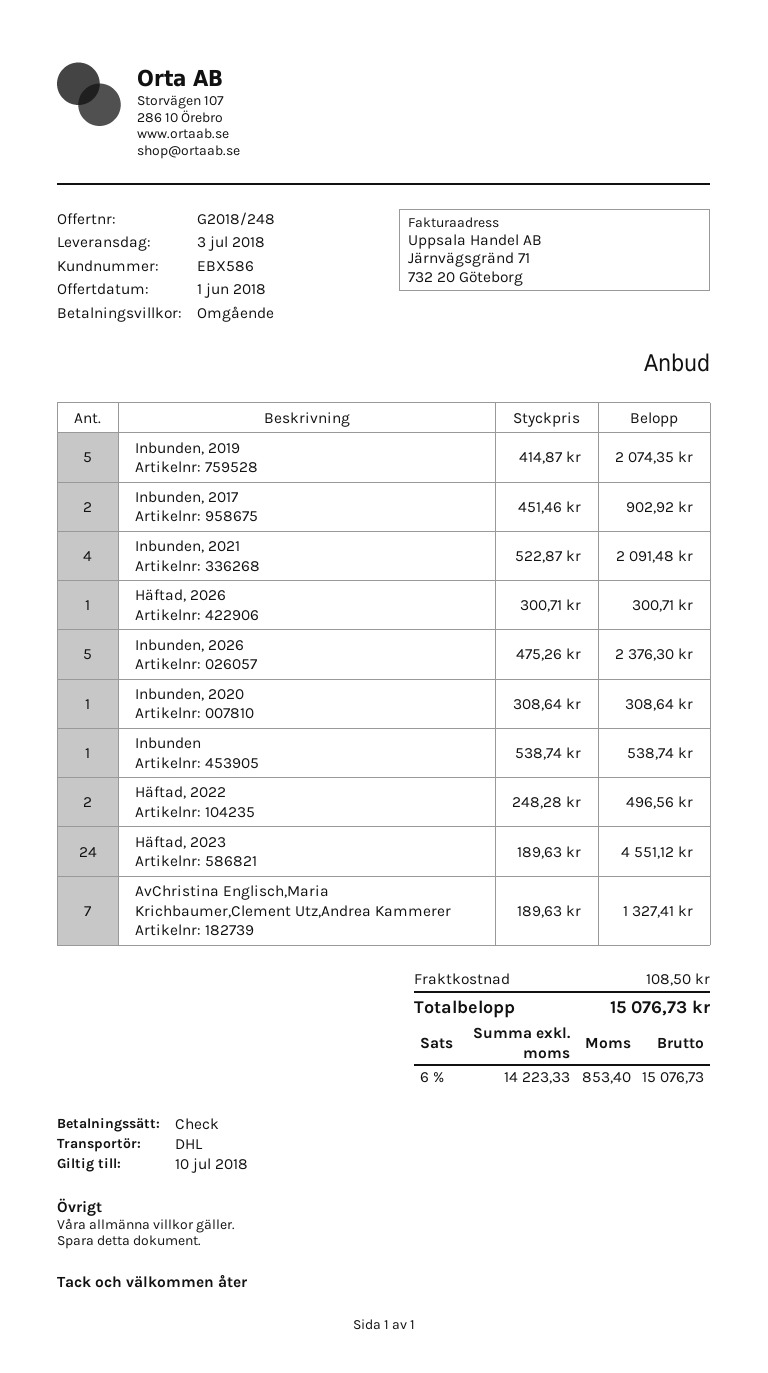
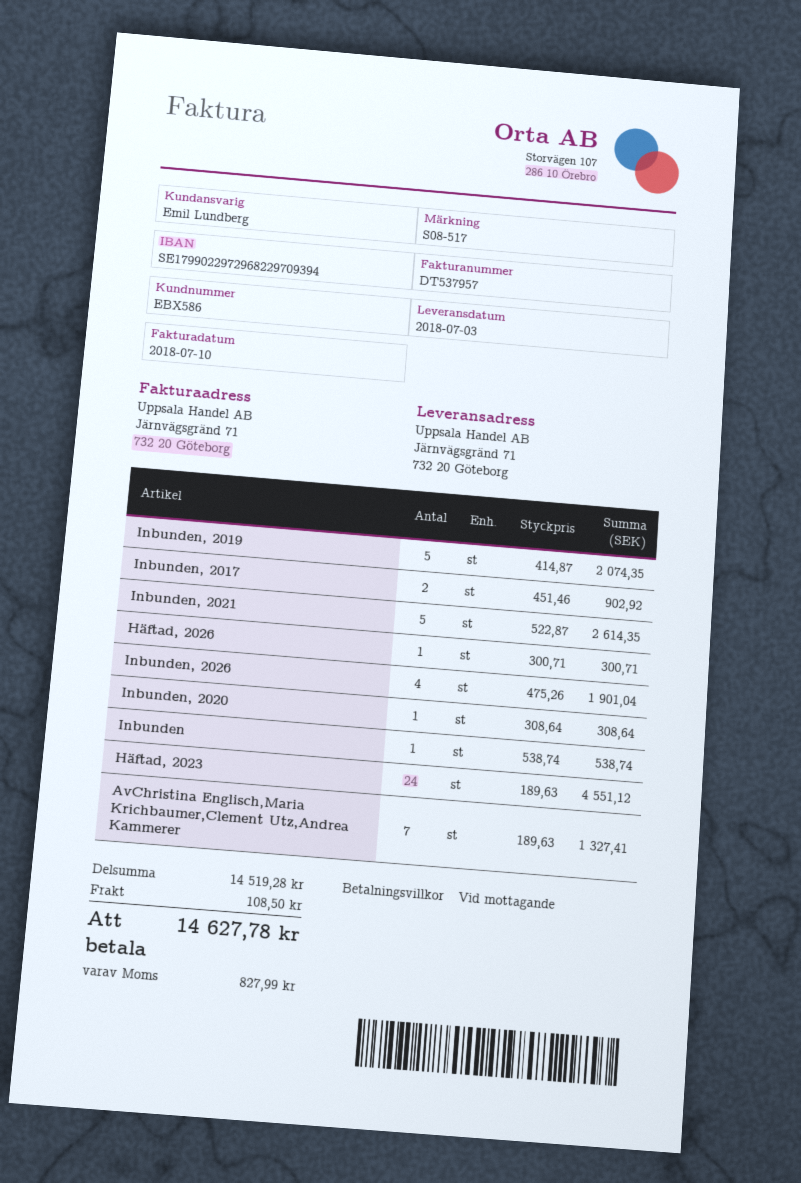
Inbunden, 2021: 4 x 522.87 = 2091.48 -> 5 x 522.87 = 2614.35
Inbunden, 2026: 5 x 475.26 = 2376.30 -> 4 x 475.26 = 1901.04
Häftad, 2022: 2 x 248.28 = 496.56 -> none
tax: 853.40 -> 827.99
total: 15076.73 -> 14627.78

